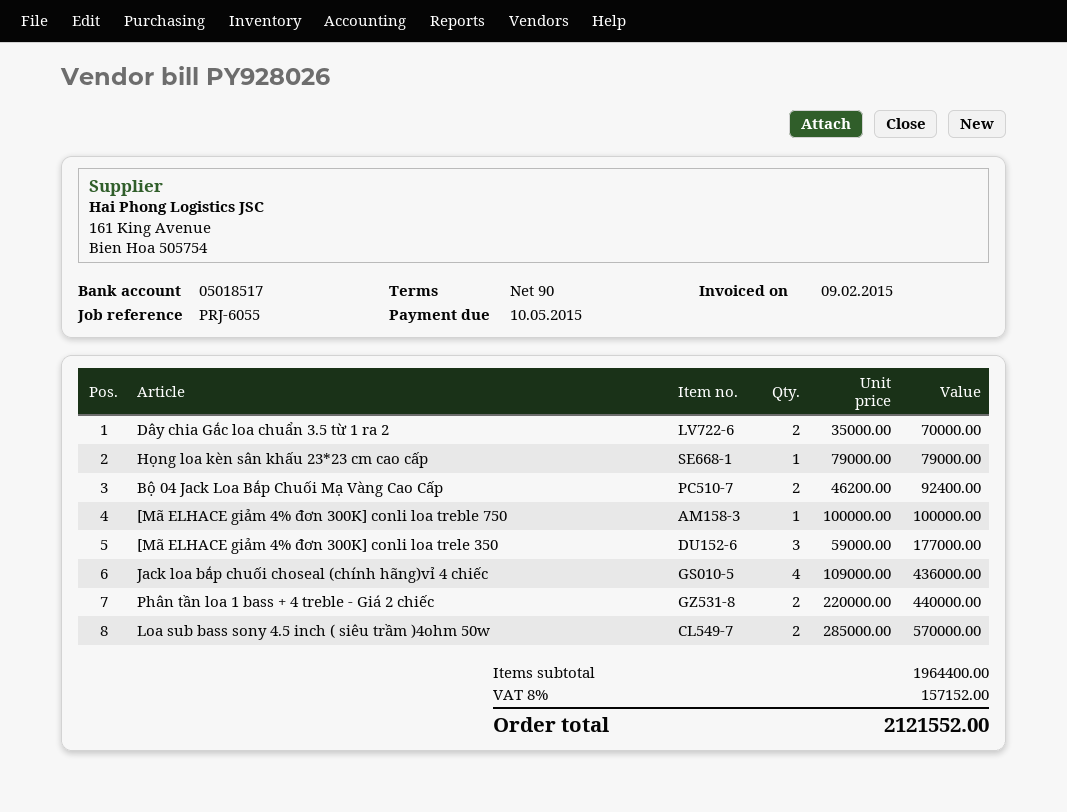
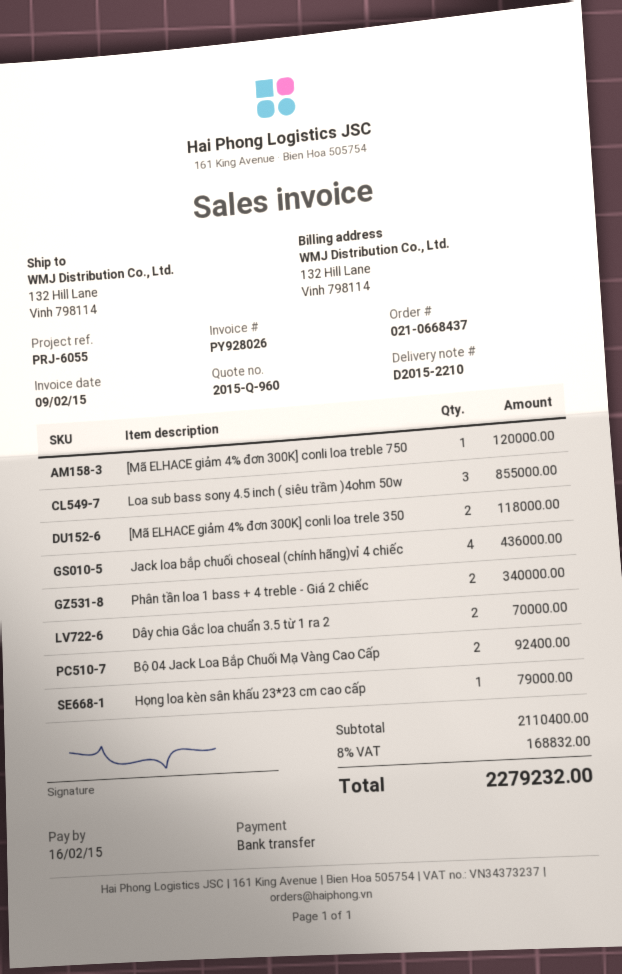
due date: 2015-05-10 -> 2015-02-16
[Mã ELHACE giảm 4% đơn 300K] conli loa treble 750: 1 for 100000.00 -> 1 for 120000.00
[Mã ELHACE giảm 4% đơn 300K] conli loa trele 350: 3 for 177000.00 -> 2 for 118000.00
Phân tần loa 1 bass + 4 treble - Giá 2 chiếc: 2 for 440000.00 -> 2 for 340000.00
Loa sub bass sony 4.5 inch ( siêu trầm )4ohm 50w: 2 for 570000.00 -> 3 for 855000.00
subtotal: 1964400.00 -> 2110400.00
tax: 8% = 157152.00 -> 8% = 168832.00
total: 2121552.00 -> 2279232.00

